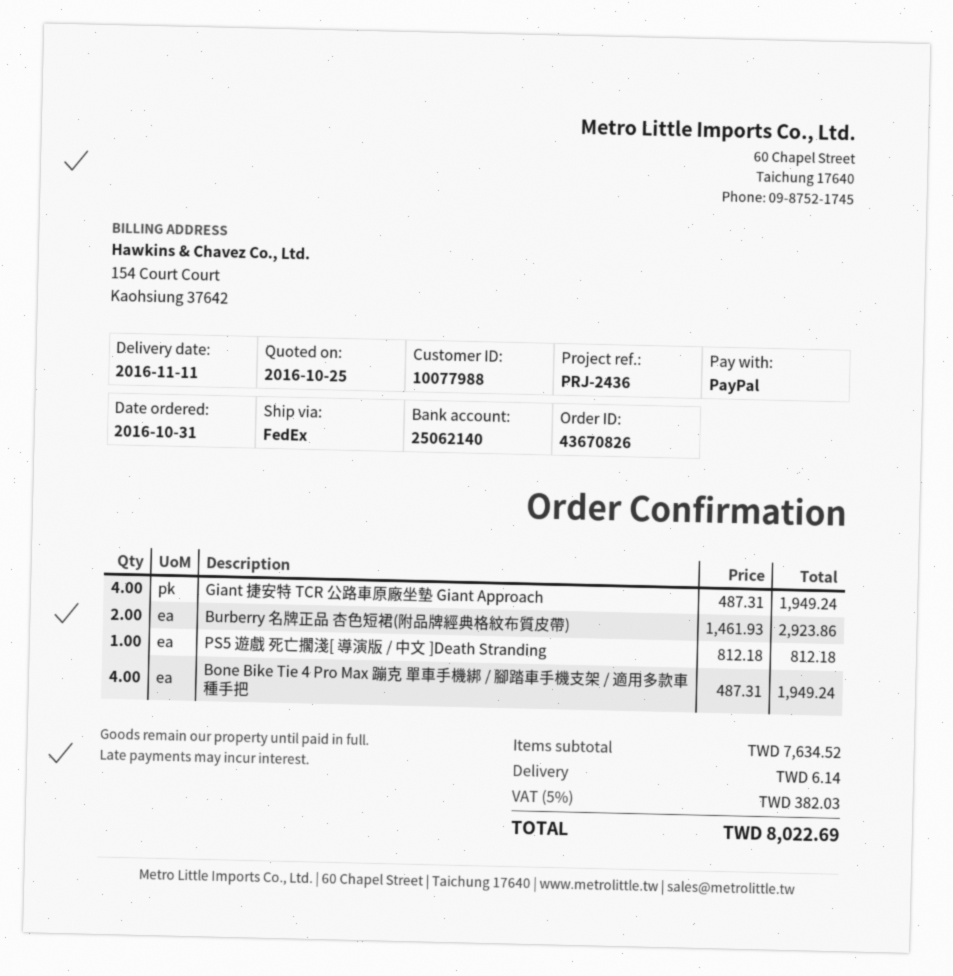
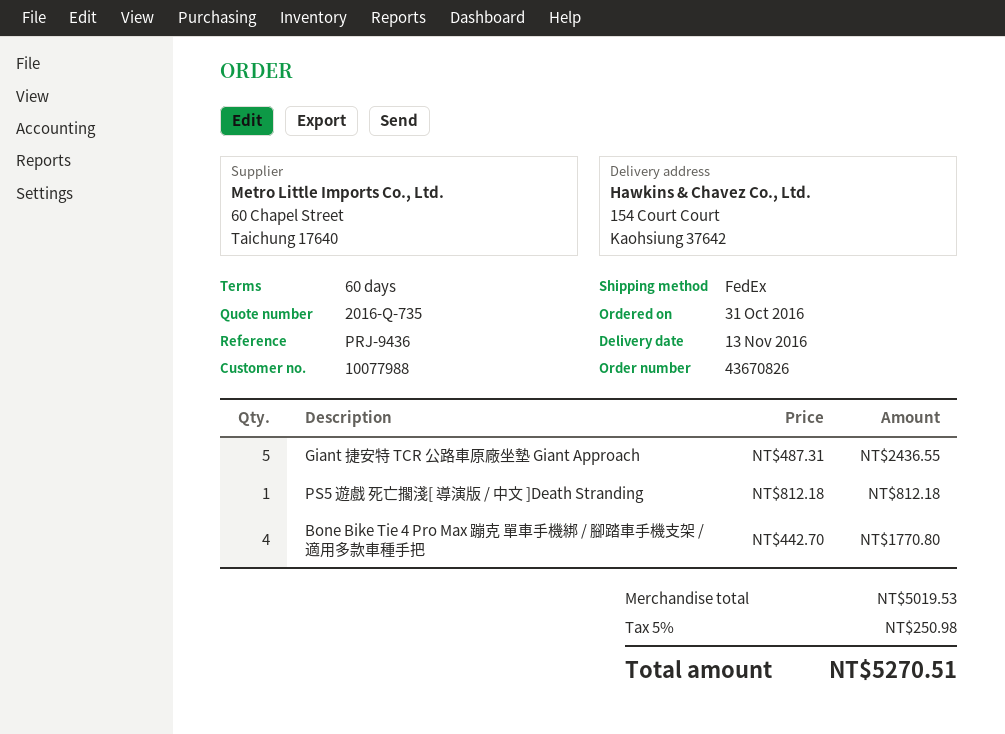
delivery date: 2016-11-11 -> 2016-11-13
reference: PRJ-2436 -> PRJ-9436
Giant 捷安特 TCR 公路車原廠坐墊 Giant Approach: 4 x 487.31 = 1949.24 -> 5 x 487.31 = 2436.55
Burberry 名牌正品 杏色短裙(附品牌經典格紋布質皮帶): 2 x 1461.93 = 2923.86 -> none
Bone Bike Tie 4 Pro Max 蹦克 單車手機綁 / 腳踏車手機支架 / 適用多款車種手把: 4 x 487.31 = 1949.24 -> 4 x 442.70 = 1770.80
subtotal: 7634.52 -> 5019.53
shipping: 6.14 -> none
tax: 5% = 382.03 -> 5% = 250.98
total: 8022.69 -> 5270.51

